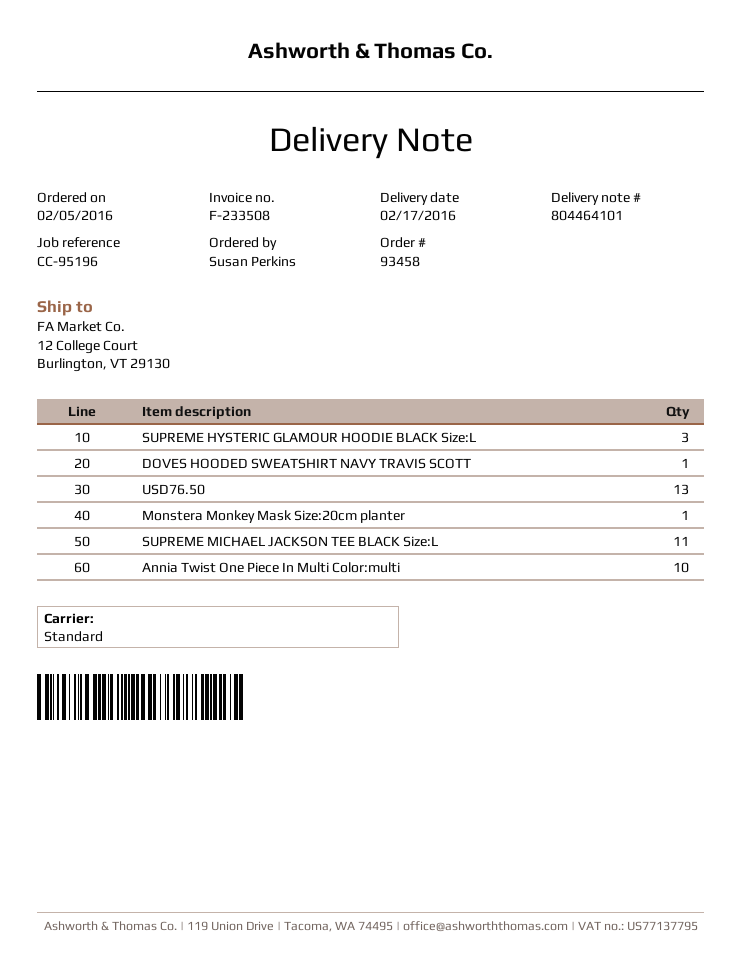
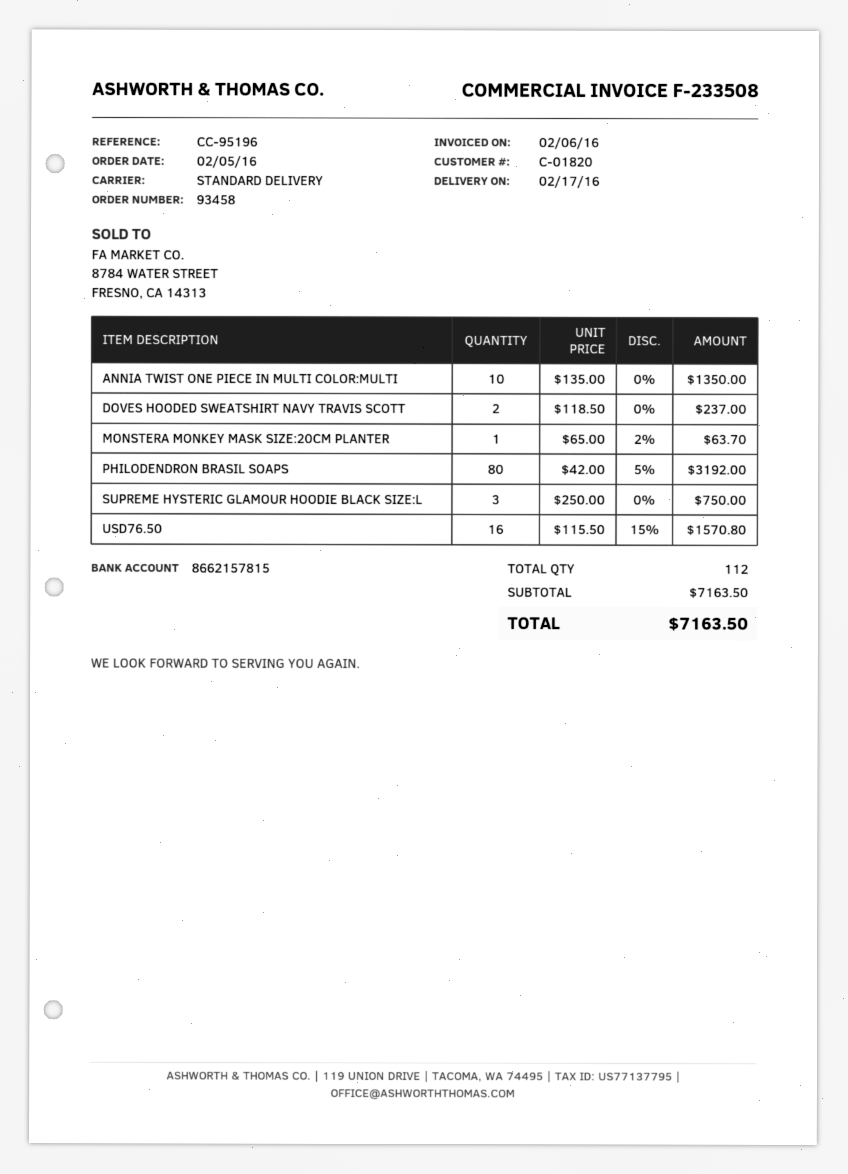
DOVES HOODED SWEATSHIRT NAVY TRAVIS SCOTT: 1 -> 2
USD76.50: 13 -> 16
SUPREME MICHAEL JACKSON TEE BLACK Size:L: 11 -> none
PHILODENDRON BRASIL SOAPS: none -> 80

